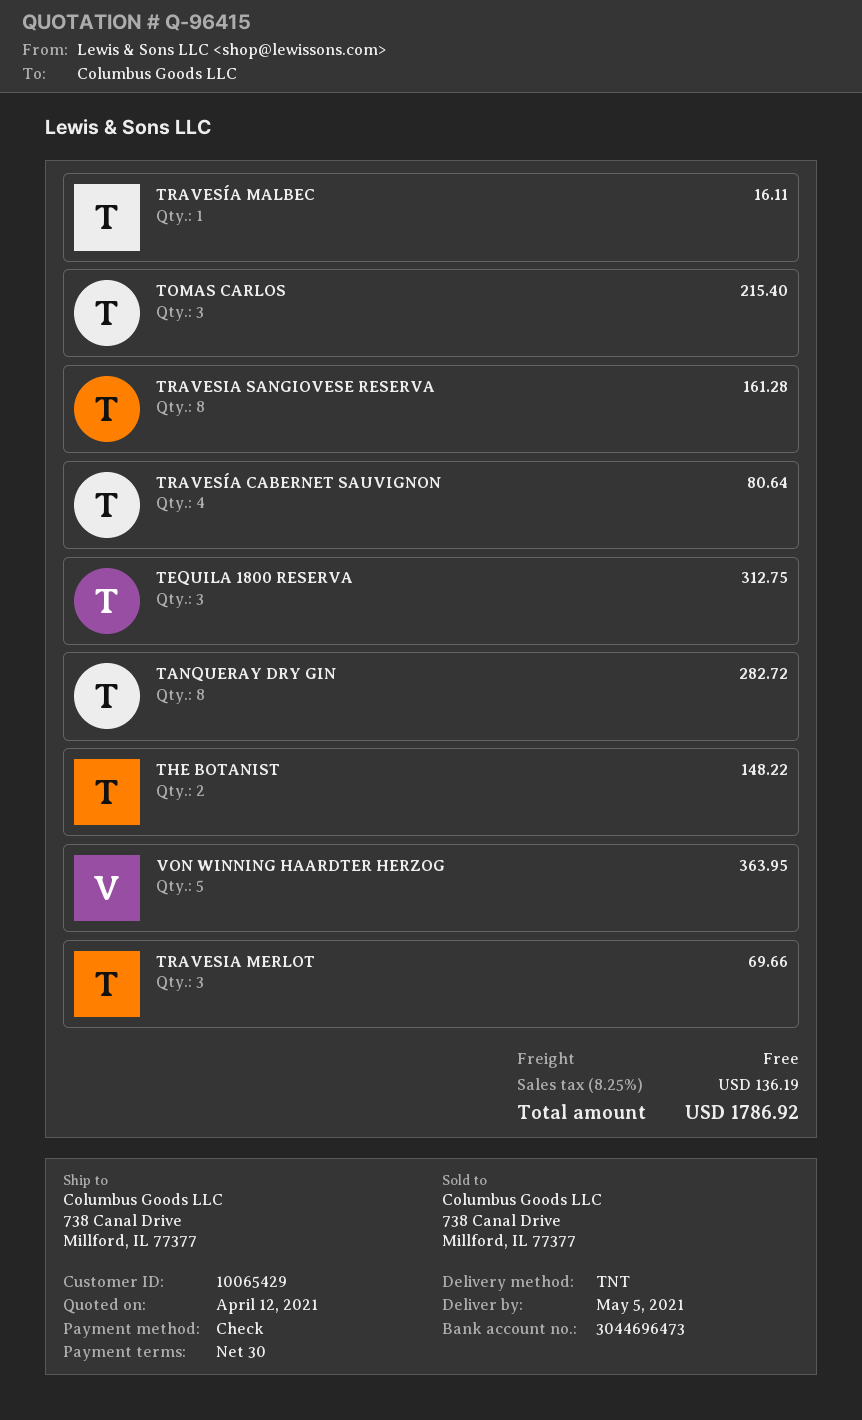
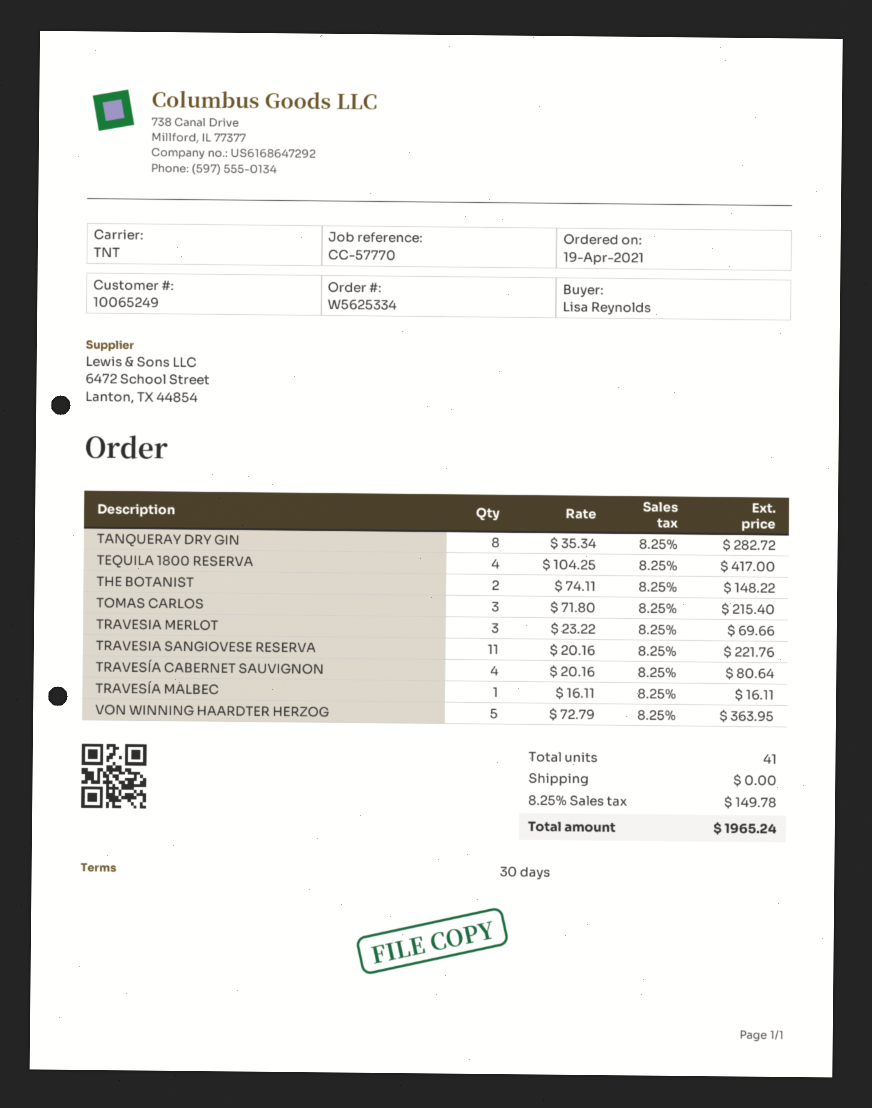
customer number: 10065429 -> 10065249
TRAVESIA SANGIOVESE RESERVA: 8 for 161.28 -> 11 for 221.76
TEQUILA 1800 RESERVA: 3 for 312.75 -> 4 for 417.00
tax: 8.25% = 136.19 -> 8.25% = 149.78
total: 1786.92 -> 1965.24

